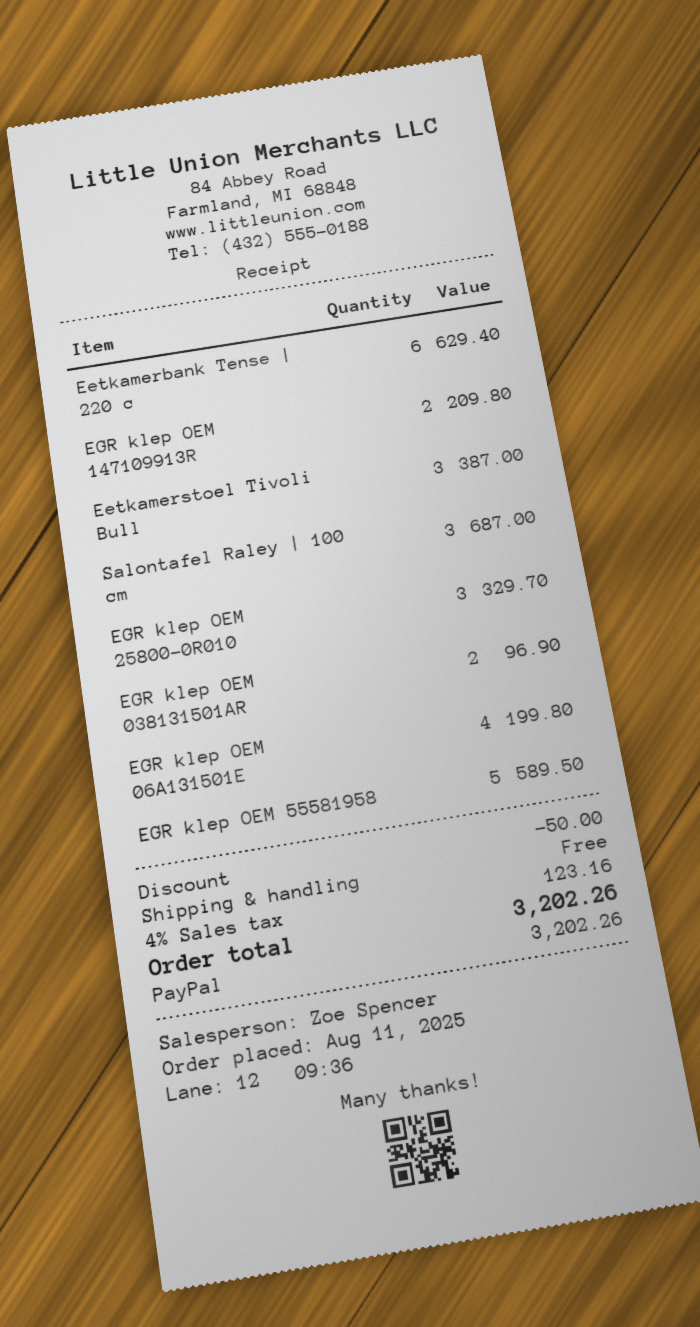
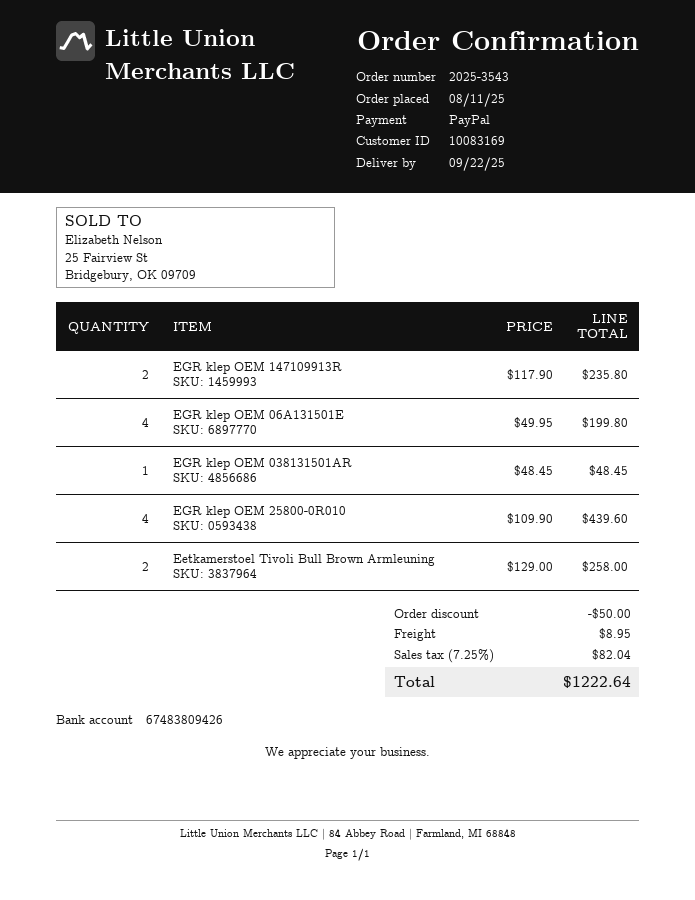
Eetkamerbank Tense | 220 c: 6 for 629.40 -> none
EGR klep OEM 147109913R: 2 for 209.80 -> 2 for 235.80
Eetkamerstoel Tivoli Bull: 3 for 387.00 -> 2 for 258.00
Salontafel Raley | 100 cm: 3 for 687.00 -> none
EGR klep OEM 25800-0R010: 3 for 329.70 -> 4 for 439.60
EGR klep OEM 038131501AR: 2 for 96.90 -> 1 for 48.45
EGR klep OEM 55581958: 5 for 589.50 -> none
shipping: 0.00 -> 8.95
tax: 4% = 123.16 -> 7.25% = 82.04
total: 3202.26 -> 1222.64

